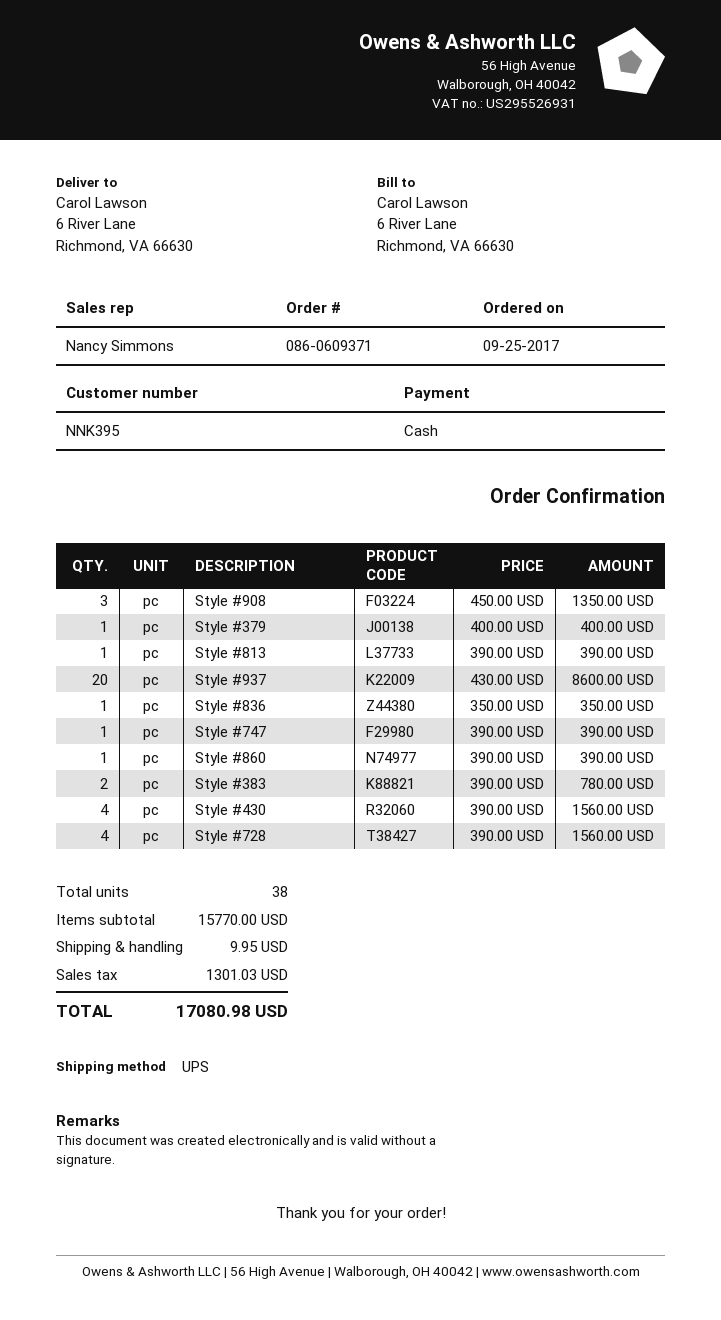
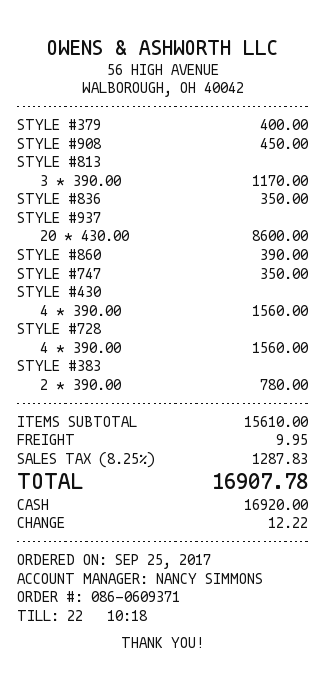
Style #908: 3 x 450.00 = 1350.00 -> 1 x 450.00 = 450.00
Style #813: 1 x 390.00 = 390.00 -> 3 x 390.00 = 1170.00
Style #747: 1 x 390.00 = 390.00 -> 1 x 350.00 = 350.00
subtotal: 15770.00 -> 15610.00
tax: 1301.03 -> 1287.83
total: 17080.98 -> 16907.78

